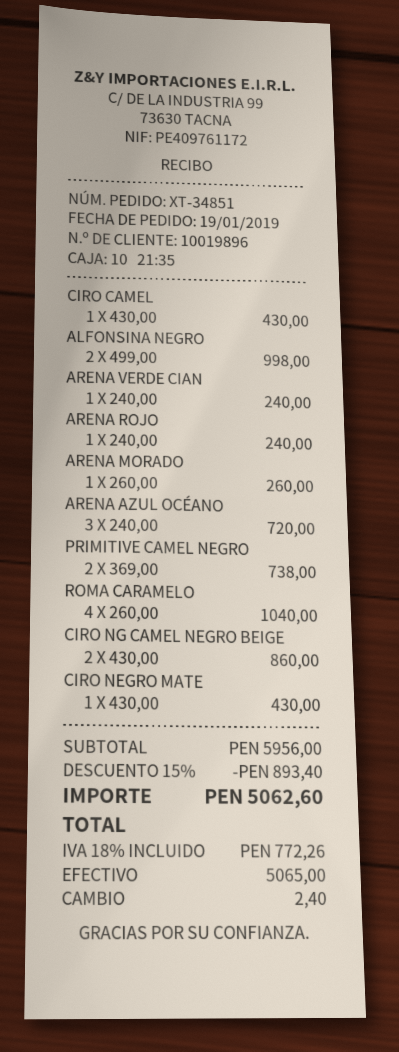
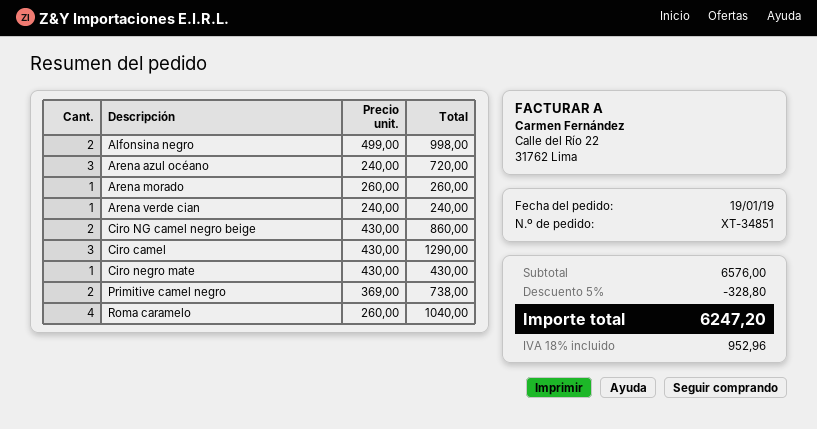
CIRO CAMEL: 1 x 430.00 = 430.00 -> 3 x 430.00 = 1290.00
ARENA ROJO: 1 x 240.00 = 240.00 -> none
subtotal: 5956.00 -> 6576.00
discount: 15% = 893.40 -> 5% = 328.80
tax: 18% = 772.26 -> 18% = 952.96
total: 5062.60 -> 6247.20

